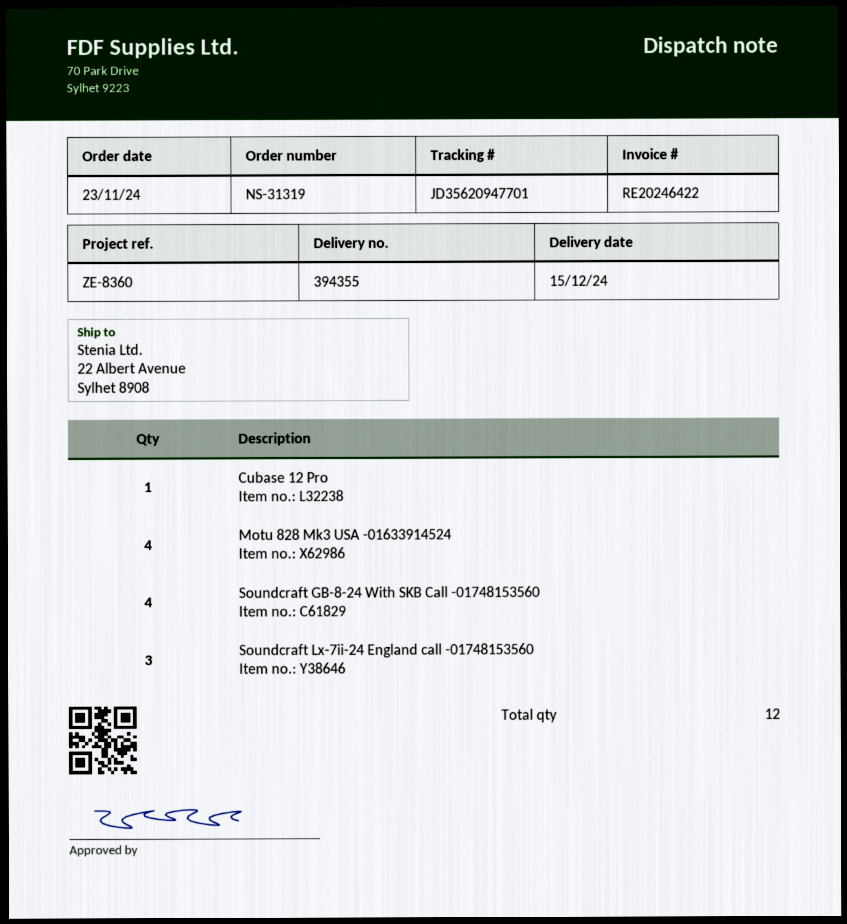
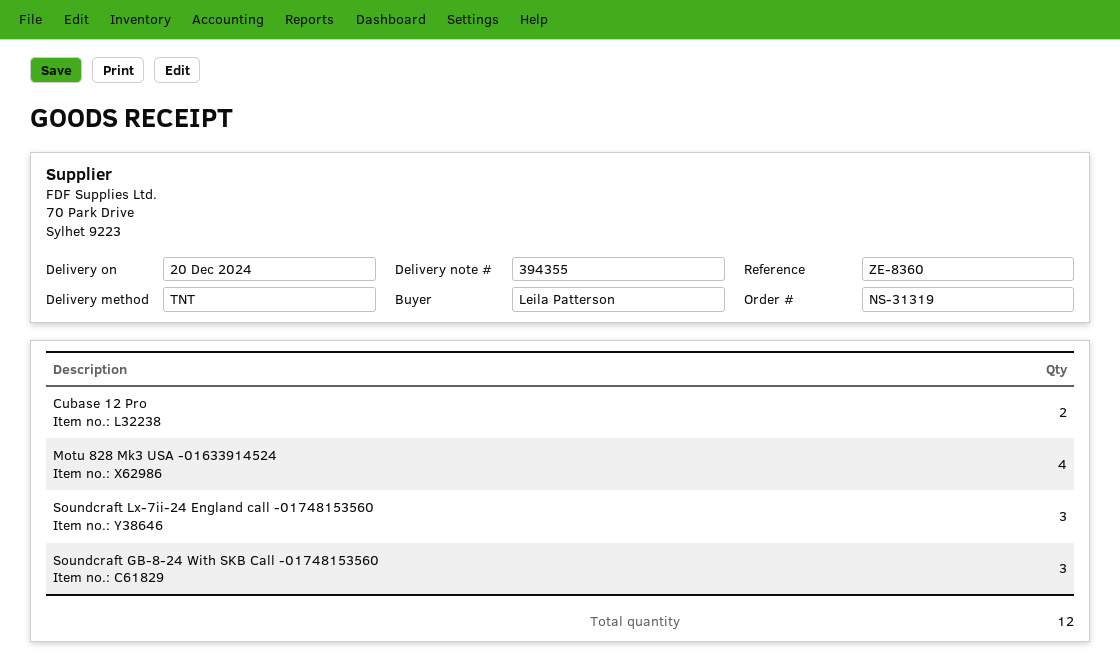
delivery date: 2024-12-15 -> 2024-12-20
Cubase 12 Pro: 1 -> 2
Soundcraft GB-8-24 With SKB Call -01748153560: 4 -> 3

